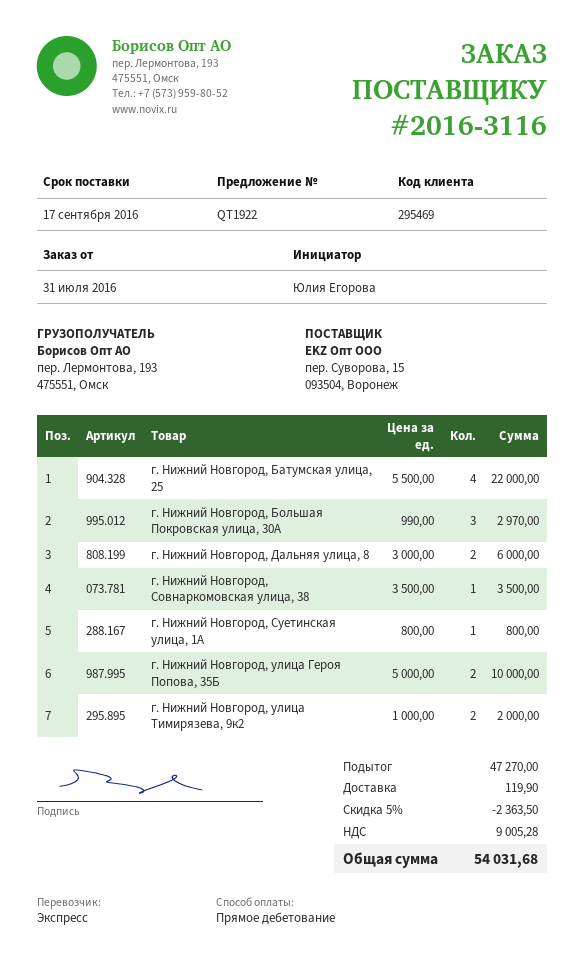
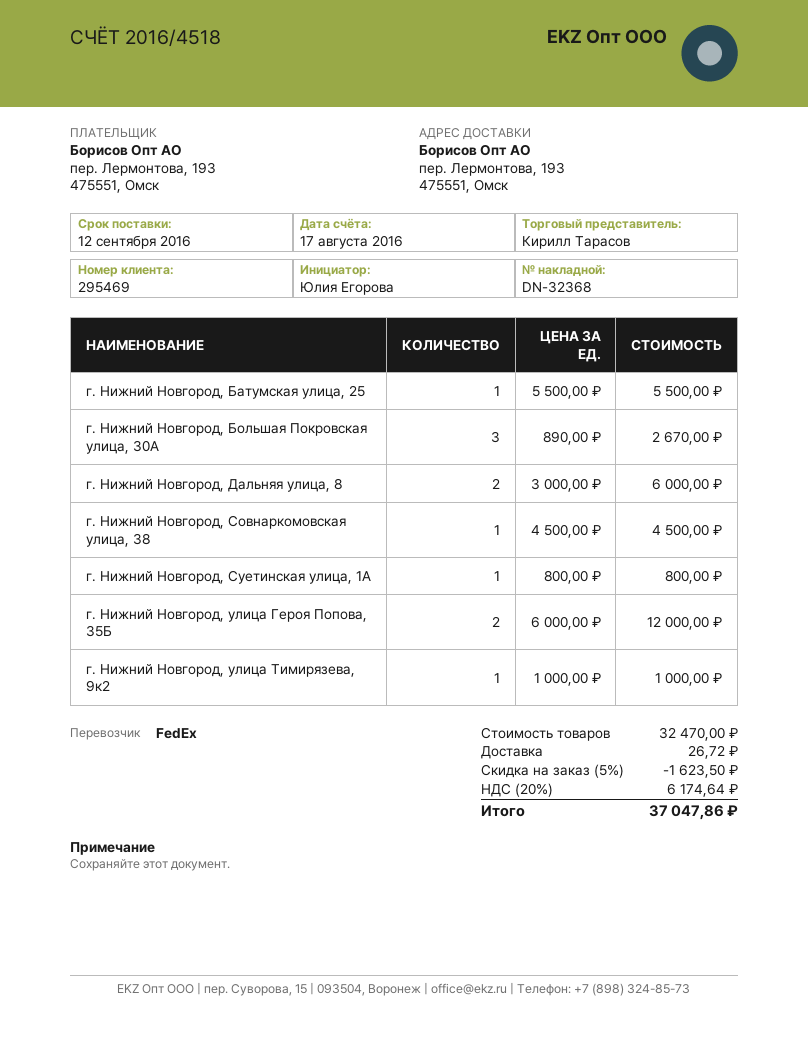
delivery date: 2016-09-17 -> 2016-09-12
shipping method: express -> FedEx
г. Нижний Новгород, Батумская улица, 25: 4 x 5500.00 = 22000.00 -> 1 x 5500.00 = 5500.00
г. Нижний Новгород, Большая Покровская улица, 30А: 3 x 990.00 = 2970.00 -> 3 x 890.00 = 2670.00
г. Нижний Новгород, Совнаркомовская улица, 38: 1 x 3500.00 = 3500.00 -> 1 x 4500.00 = 4500.00
г. Нижний Новгород, улица Героя Попова, 35Б: 2 x 5000.00 = 10000.00 -> 2 x 6000.00 = 12000.00
г. Нижний Новгород, улица Тимирязева, 9к2: 2 x 1000.00 = 2000.00 -> 1 x 1000.00 = 1000.00
subtotal: 47270.00 -> 32470.00
discount: 5% = 2363.50 -> 5% = 1623.50
shipping: 119.90 -> 26.72
tax: 9005.28 -> 6174.64
total: 54031.68 -> 37047.86

